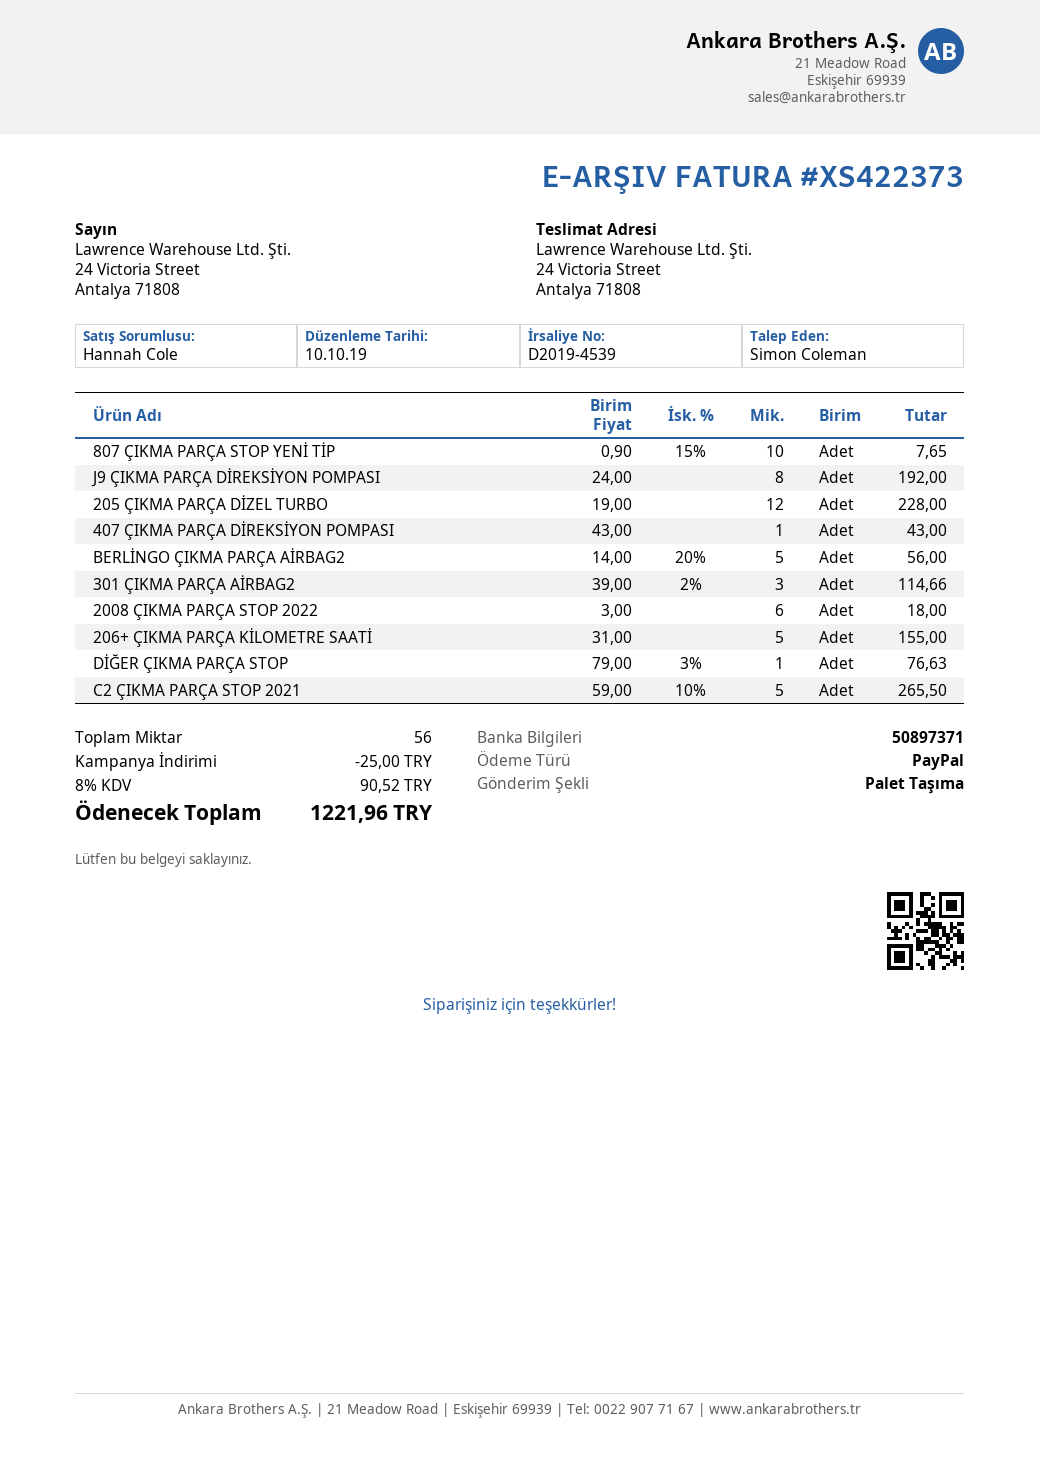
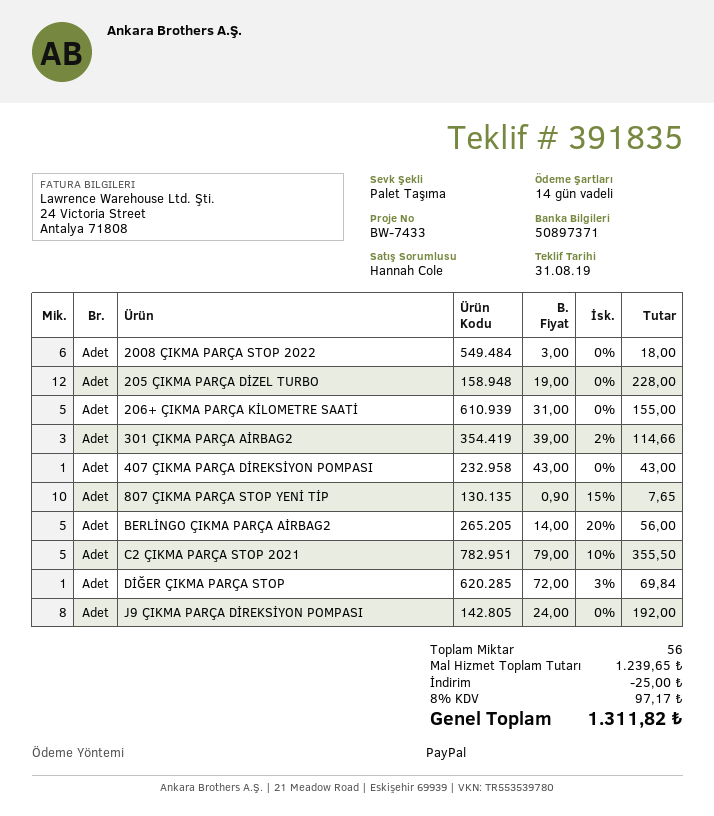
DİĞER ÇIKMA PARÇA STOP: 1 x 79.00 - 3% = 76.63 -> 1 x 72.00 - 3% = 69.84
C2 ÇIKMA PARÇA STOP 2021: 5 x 59.00 - 10% = 265.50 -> 5 x 79.00 - 10% = 355.50
tax: 8% = 90.52 -> 8% = 97.17
total: 1221.96 -> 1311.82

